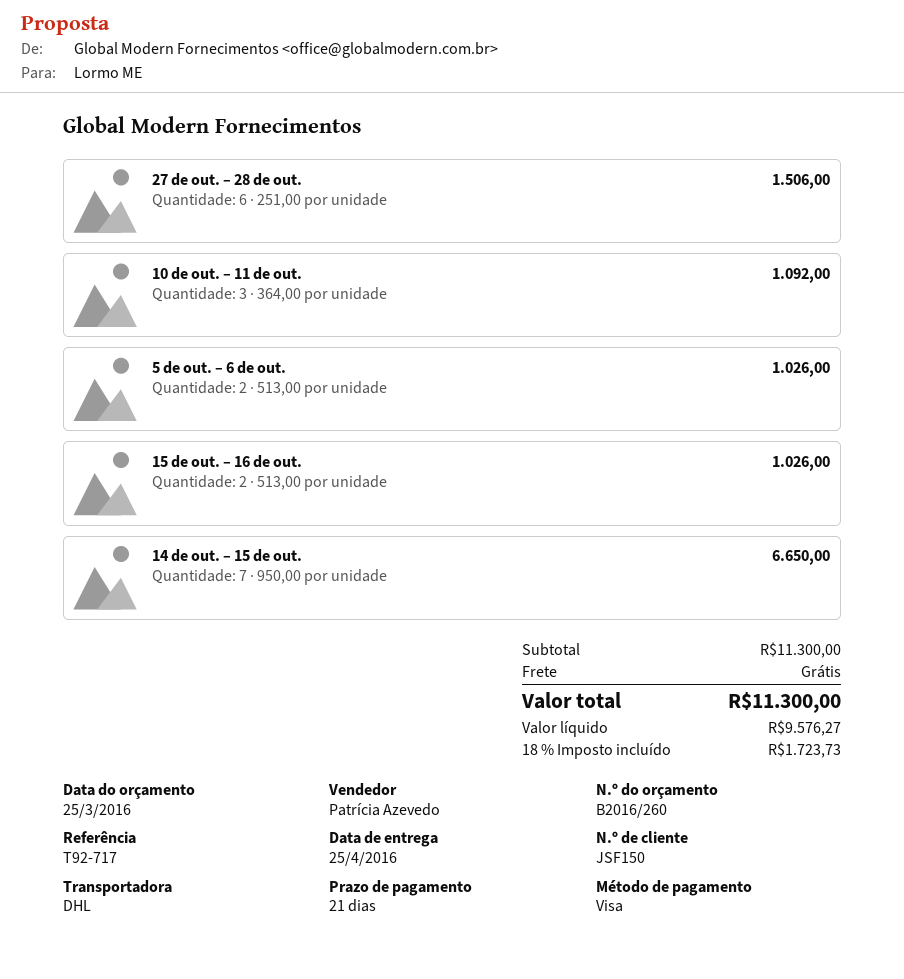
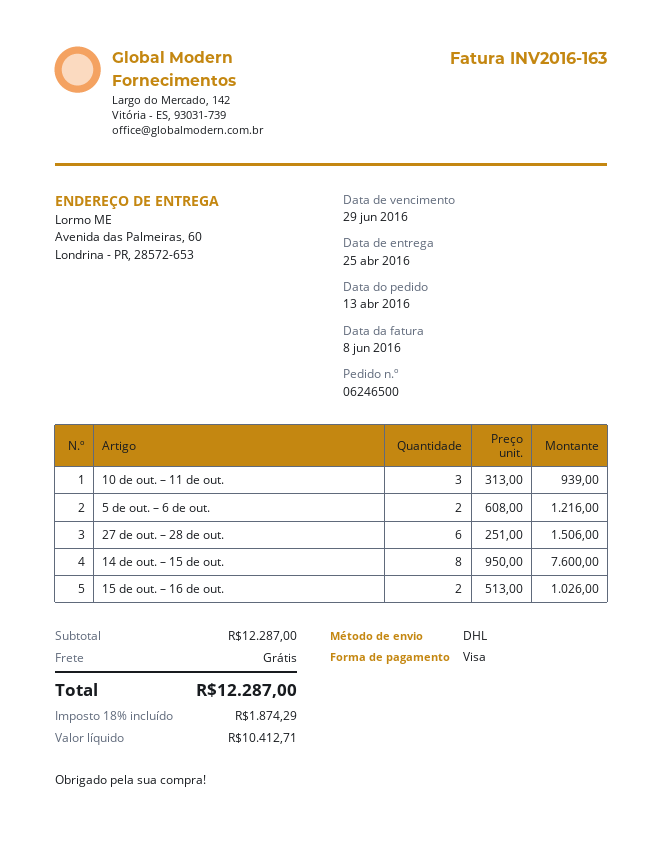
10 de out. – 11 de out.: 3 x 364.00 = 1092.00 -> 3 x 313.00 = 939.00
5 de out. – 6 de out.: 2 x 513.00 = 1026.00 -> 2 x 608.00 = 1216.00
14 de out. – 15 de out.: 7 x 950.00 = 6650.00 -> 8 x 950.00 = 7600.00
subtotal: 11300.00 -> 12287.00
net: 9576.27 -> 10412.71
tax: 18% = 1723.73 -> 18% = 1874.29
total: 11300.00 -> 12287.00

